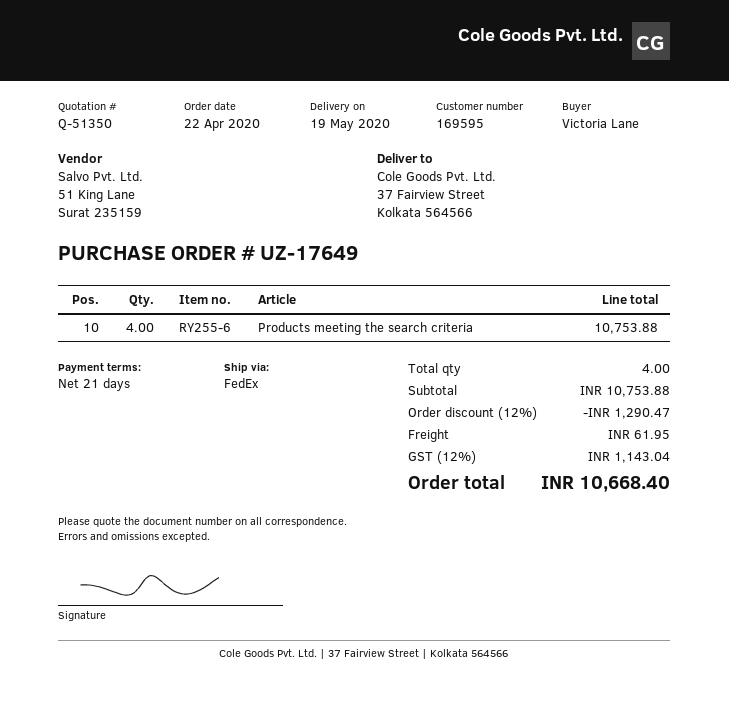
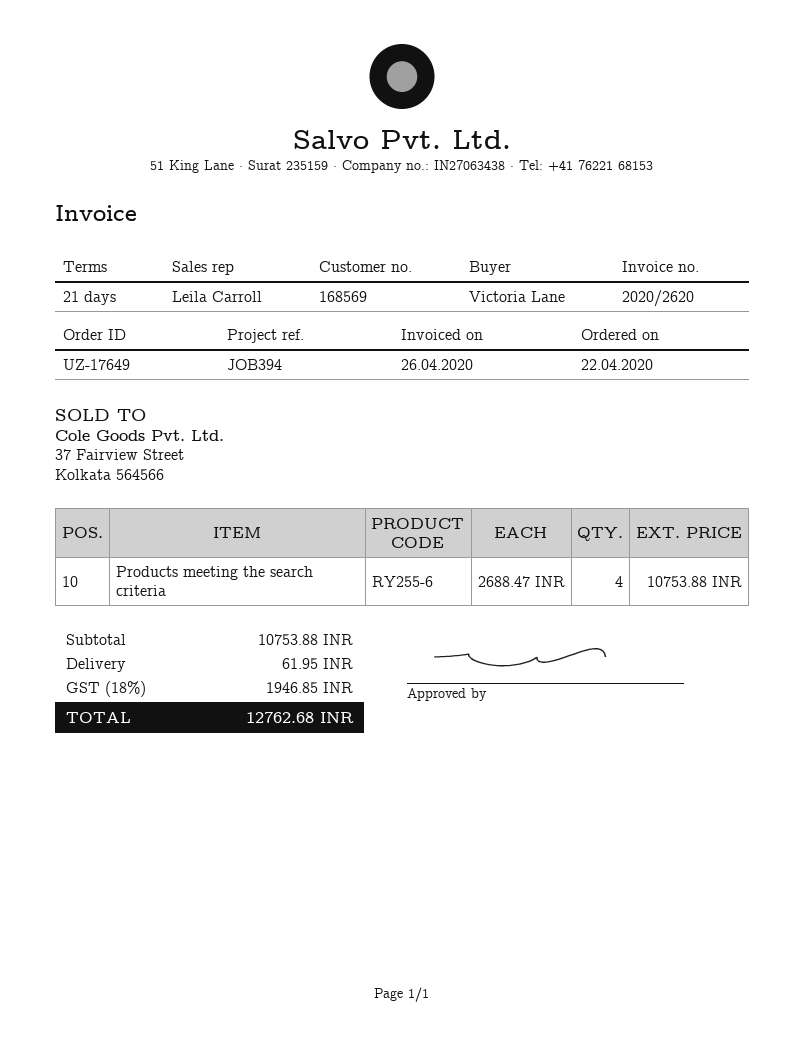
customer number: 169595 -> 168569
discount: 12% = 1290.47 -> none
tax: 12% = 1143.04 -> 18% = 1946.85
total: 10668.40 -> 12762.68

